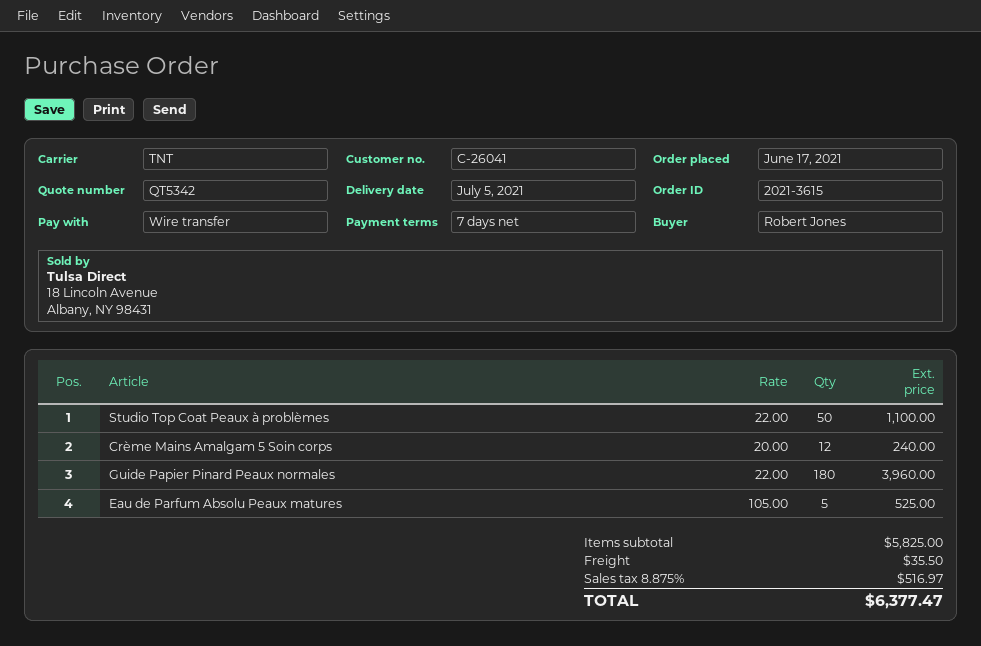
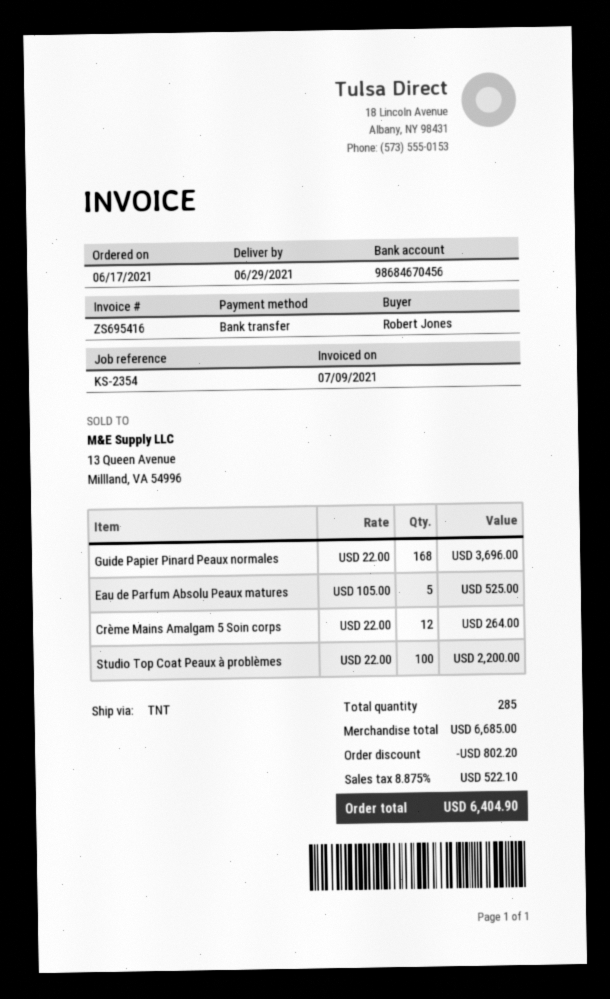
delivery date: 2021-07-05 -> 2021-06-29
Studio Top Coat Peaux à problèmes: 50 x 22.00 = 1100.00 -> 100 x 22.00 = 2200.00
Crème Mains Amalgam 5 Soin corps: 12 x 20.00 = 240.00 -> 12 x 22.00 = 264.00
Guide Papier Pinard Peaux normales: 180 x 22.00 = 3960.00 -> 168 x 22.00 = 3696.00
subtotal: 5825.00 -> 6685.00
discount: none -> 802.20
shipping: 35.50 -> none
tax: 8.875% = 516.97 -> 8.875% = 522.10
total: 6377.47 -> 6404.90

